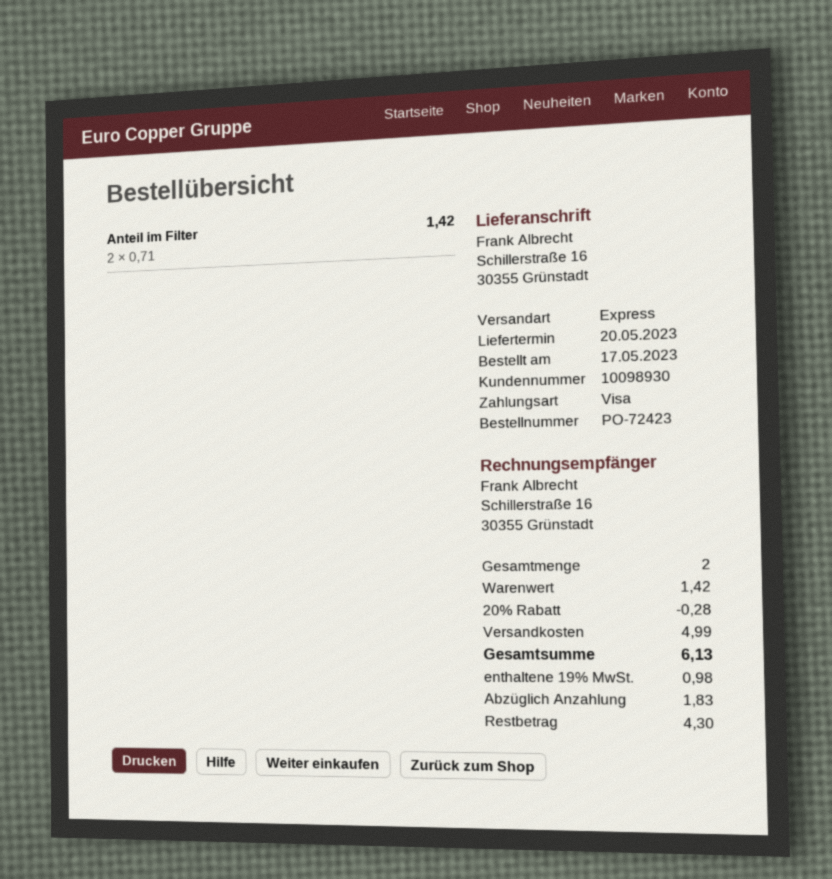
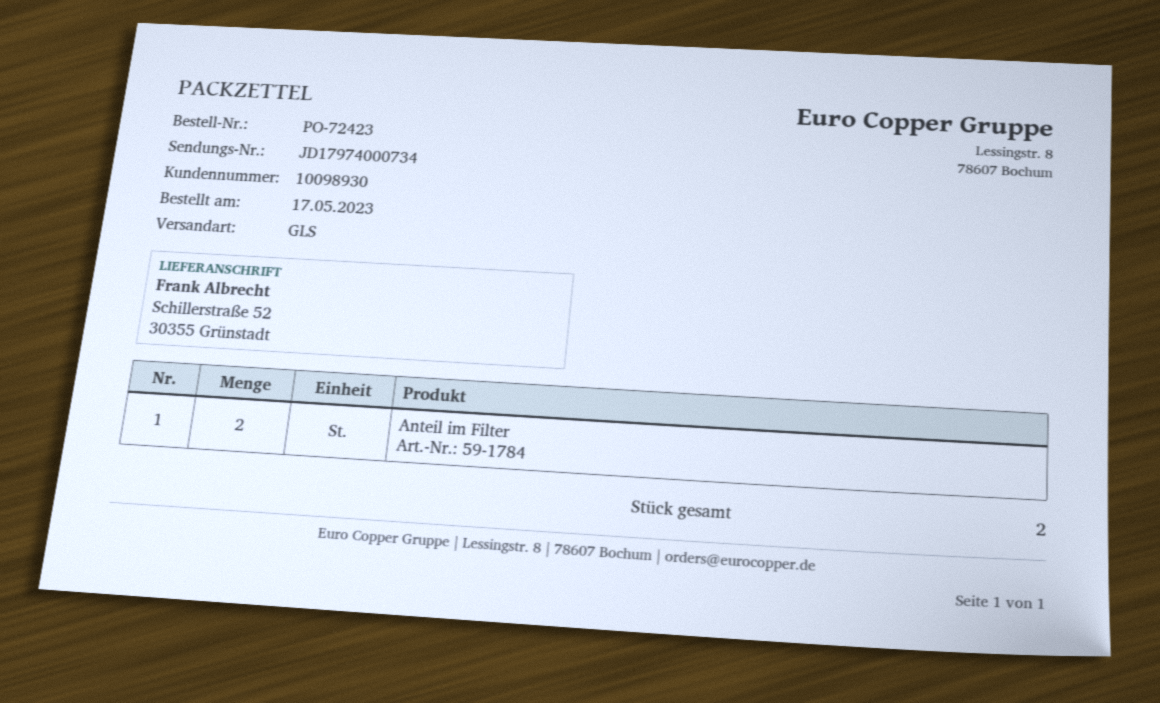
shipping method: express -> GLS
ship to: Schillerstraße 16, 30355 Grünstadt -> Schillerstraße 52, 30355 Grünstadt

